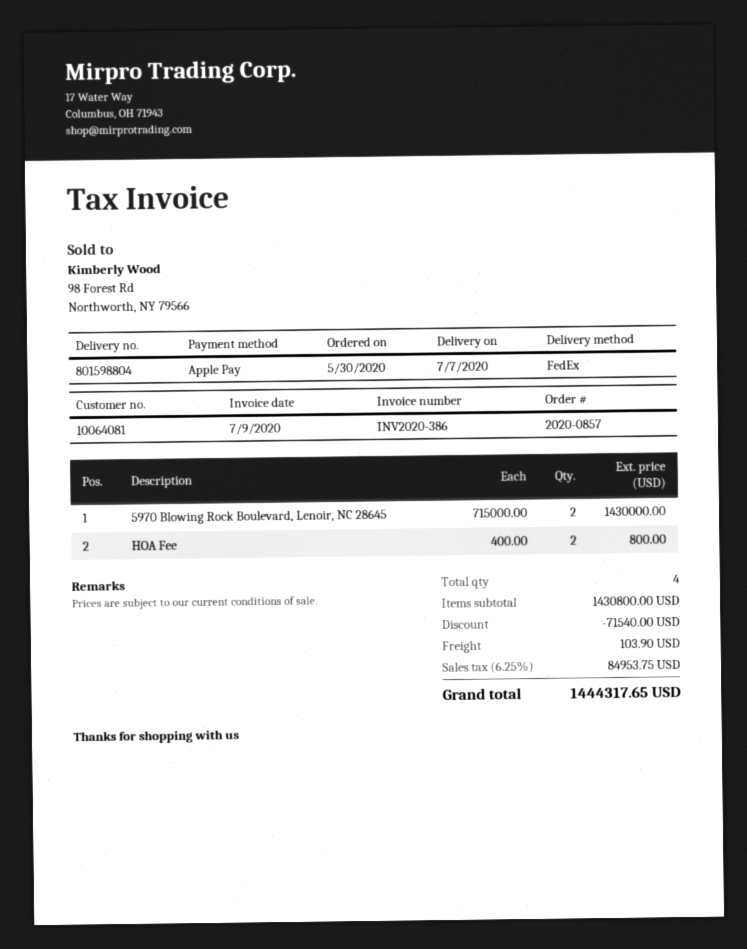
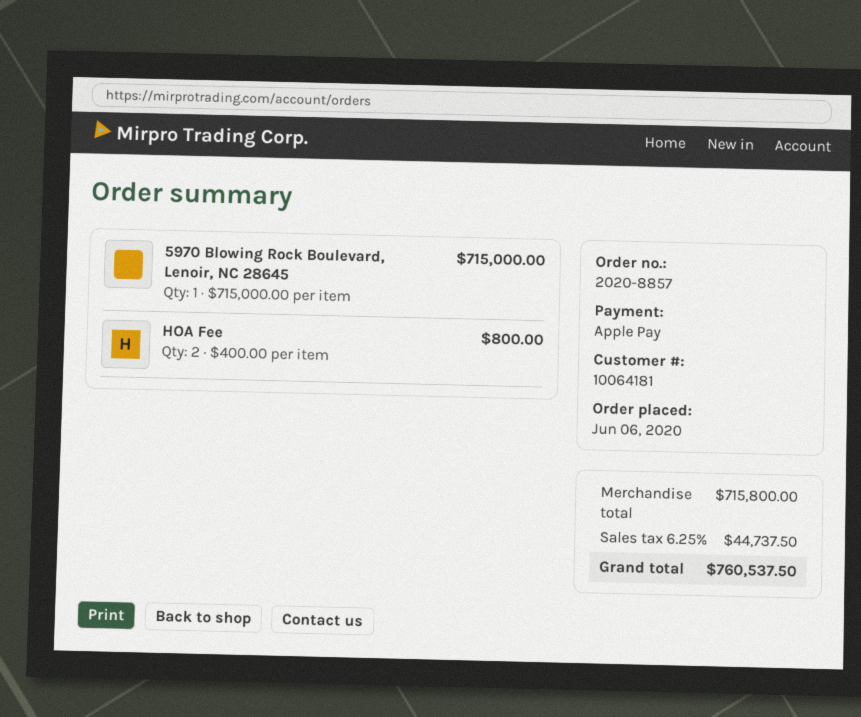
order number: 2020-0857 -> 2020-8857
order date: 2020-05-30 -> 2020-06-06
customer number: 10064081 -> 10064181
5970 Blowing Rock Boulevard, Lenoir, NC 28645: 2 x 715000.00 = 1430000.00 -> 1 x 715000.00 = 715000.00
subtotal: 1430800.00 -> 715800.00
discount: 71540.00 -> none
shipping: 103.90 -> none
tax: 6.25% = 84953.75 -> 6.25% = 44737.50
total: 1444317.65 -> 760537.50

